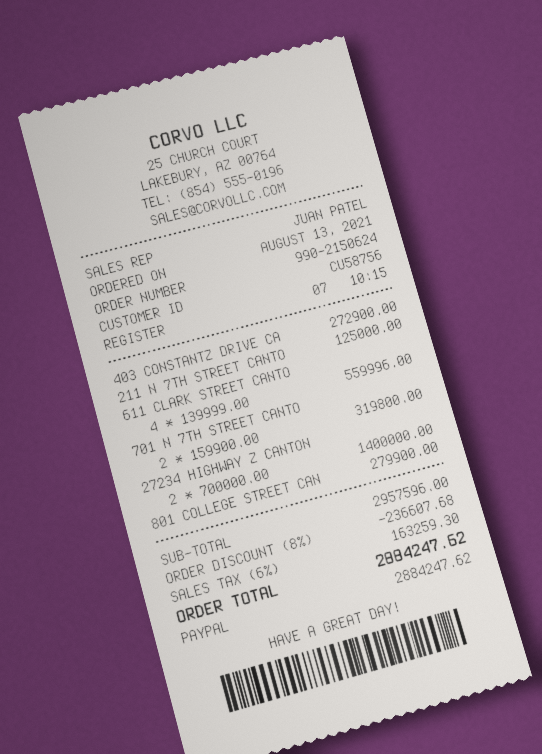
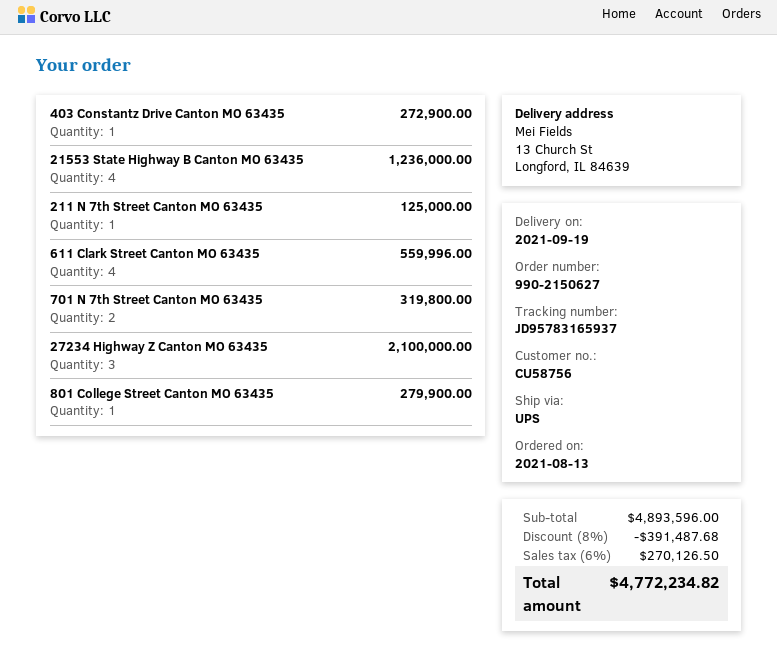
order number: 990-2150624 -> 990-2150627
27234 HIGHWAY Z CANTON: 2 for 1400000.00 -> 3 for 2100000.00
21553 State Highway B Canton MO 63435: none -> 4 for 1236000.00
subtotal: 2957596.00 -> 4893596.00
discount: 8% = 236607.68 -> 8% = 391487.68
tax: 6% = 163259.30 -> 6% = 270126.50
total: 2884247.62 -> 4772234.82

